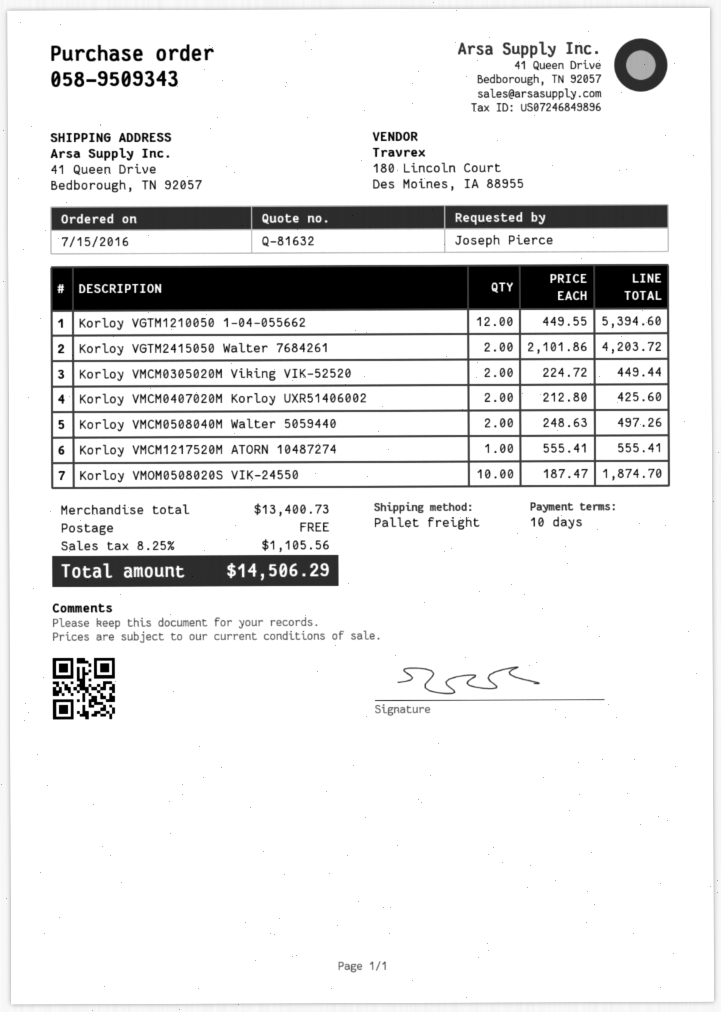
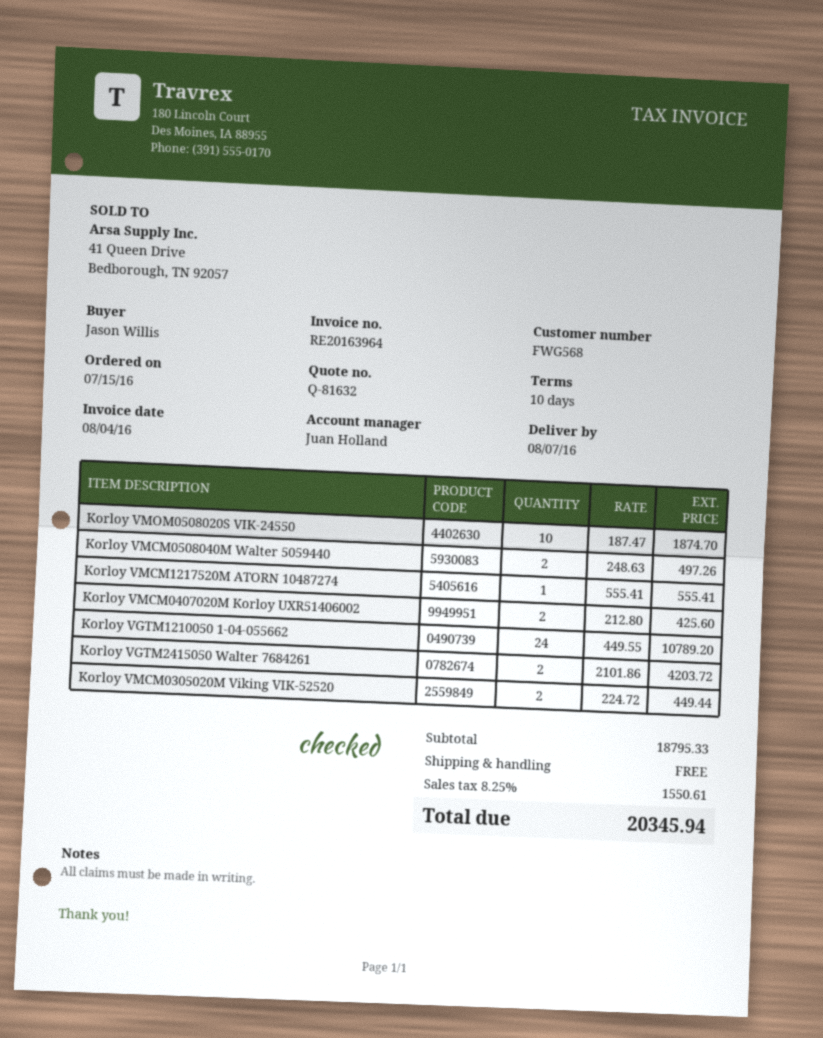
ordered by: Joseph Pierce -> Jason Willis
Korloy VGTM1210050 1-04-055662: 12 x 449.55 = 5394.60 -> 24 x 449.55 = 10789.20
subtotal: 13400.73 -> 18795.33
tax: 8.25% = 1105.56 -> 8.25% = 1550.61
total: 14506.29 -> 20345.94

